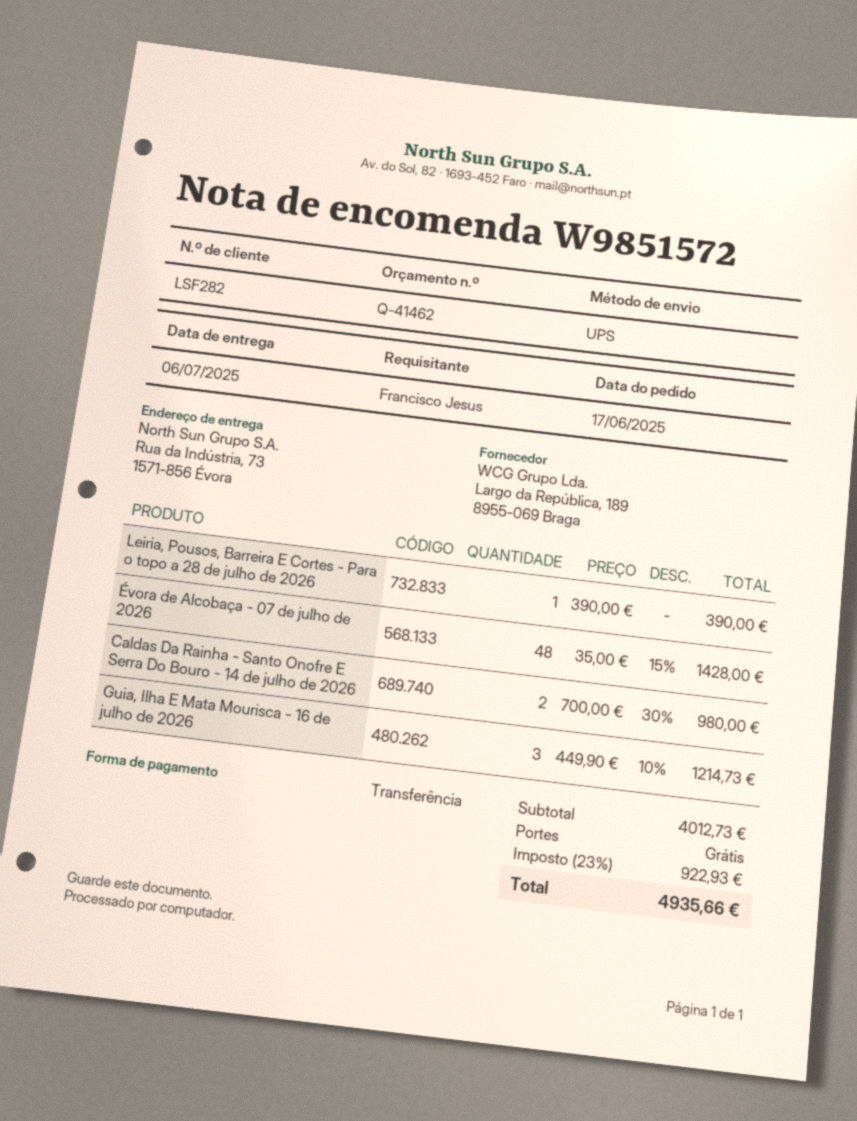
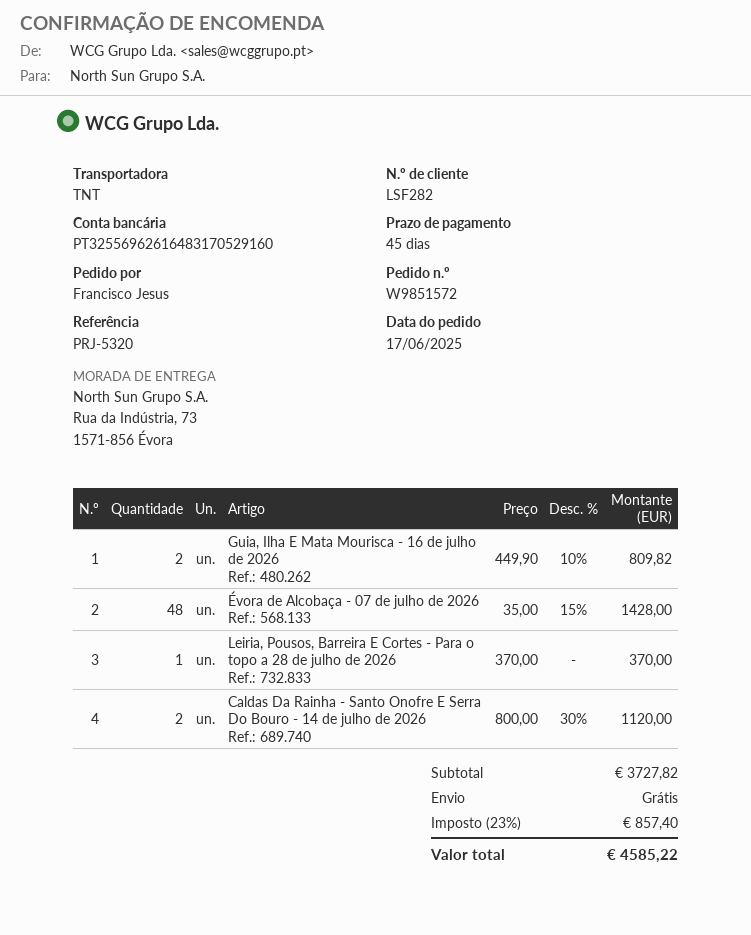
shipping method: UPS -> TNT
Leiria, Pousos, Barreira E Cortes - Para o topo a 28 de julho de 2026: 1 x 390.00 = 390.00 -> 1 x 370.00 = 370.00
Caldas Da Rainha - Santo Onofre E Serra Do Bouro - 14 de julho de 2026: 2 x 700.00 - 30% = 980.00 -> 2 x 800.00 - 30% = 1120.00
Guia, Ilha E Mata Mourisca - 16 de julho de 2026: 3 x 449.90 - 10% = 1214.73 -> 2 x 449.90 - 10% = 809.82
subtotal: 4012.73 -> 3727.82
tax: 23% = 922.93 -> 23% = 857.40
total: 4935.66 -> 4585.22

